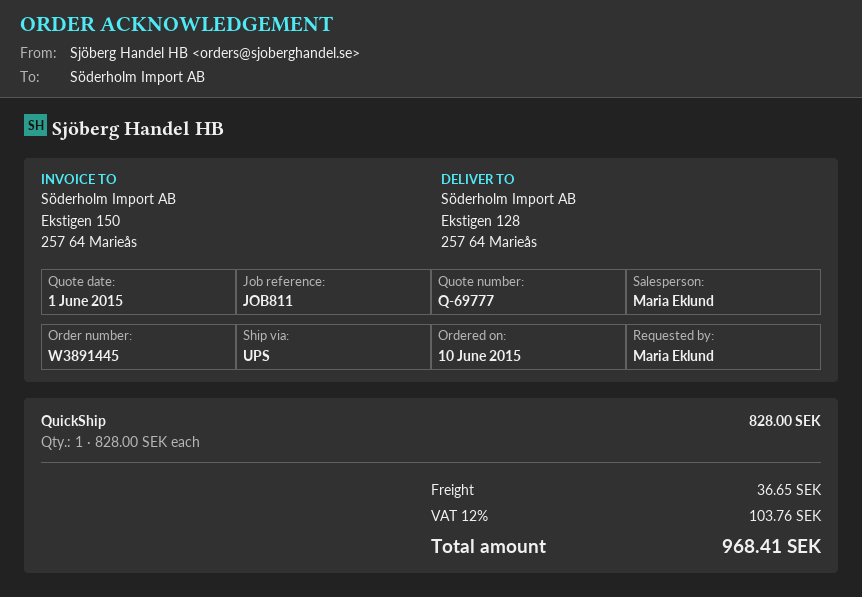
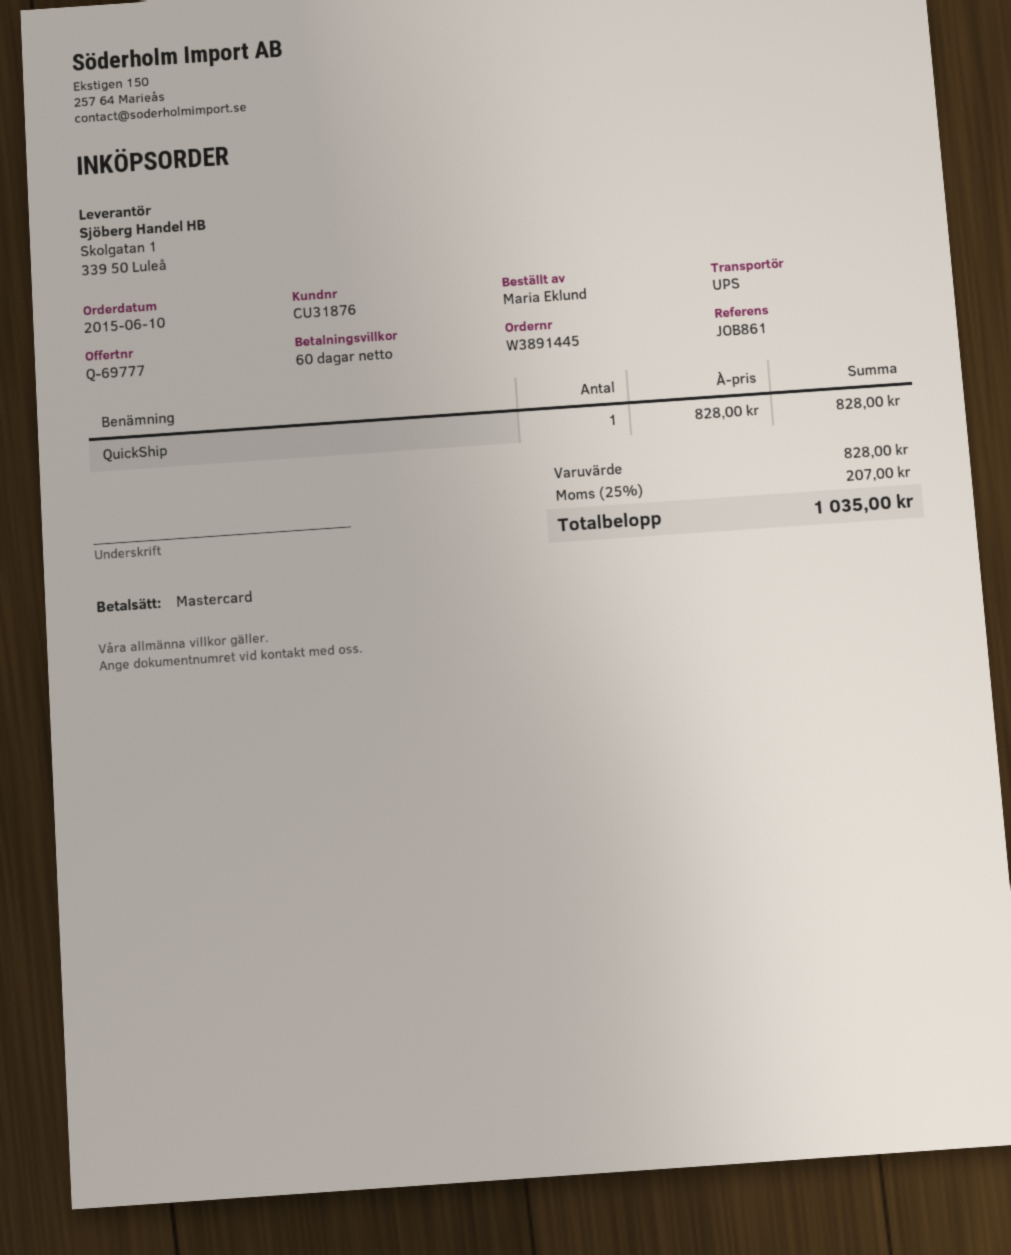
reference: JOB811 -> JOB861
shipping: 36.65 -> none
tax: 12% = 103.76 -> 25% = 207.00
total: 968.41 -> 1035.00

